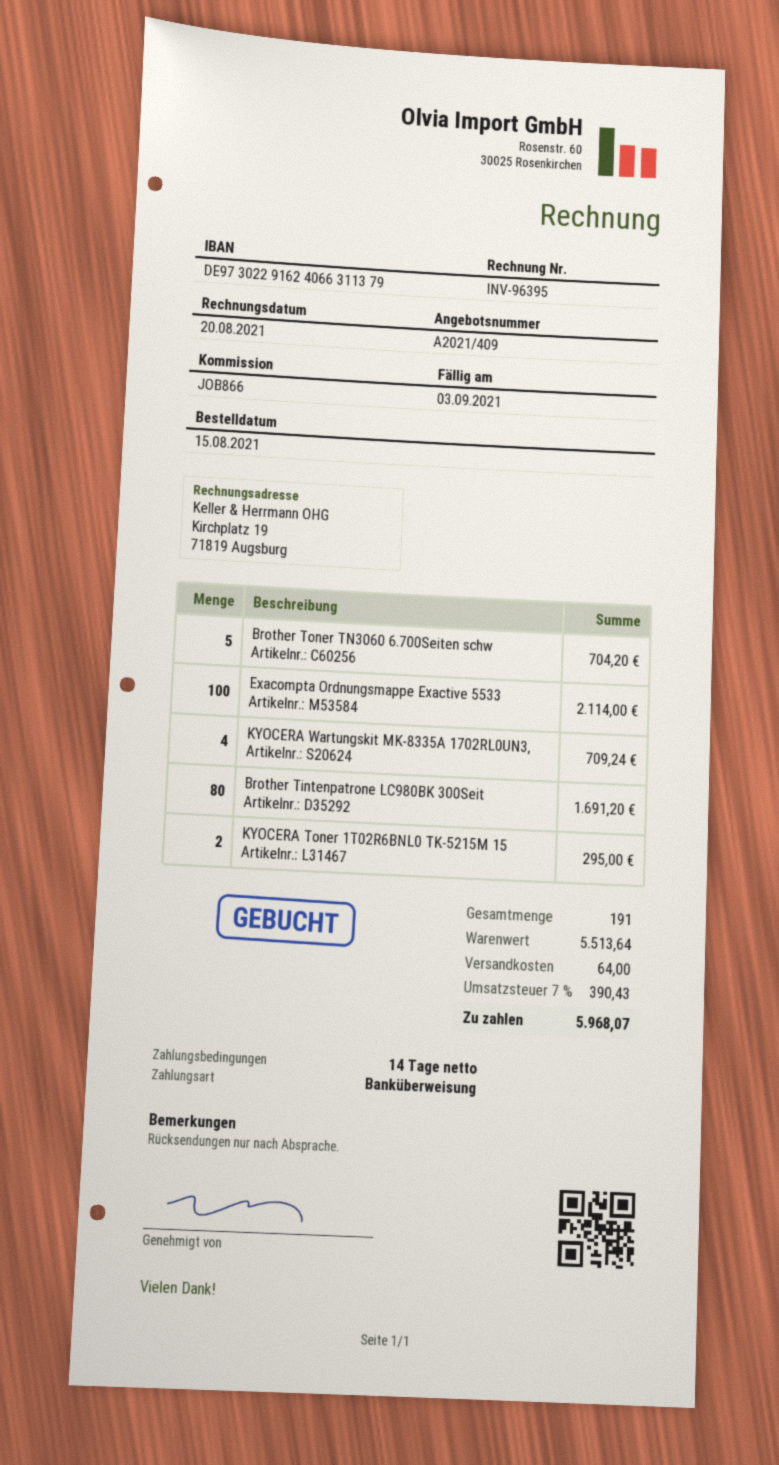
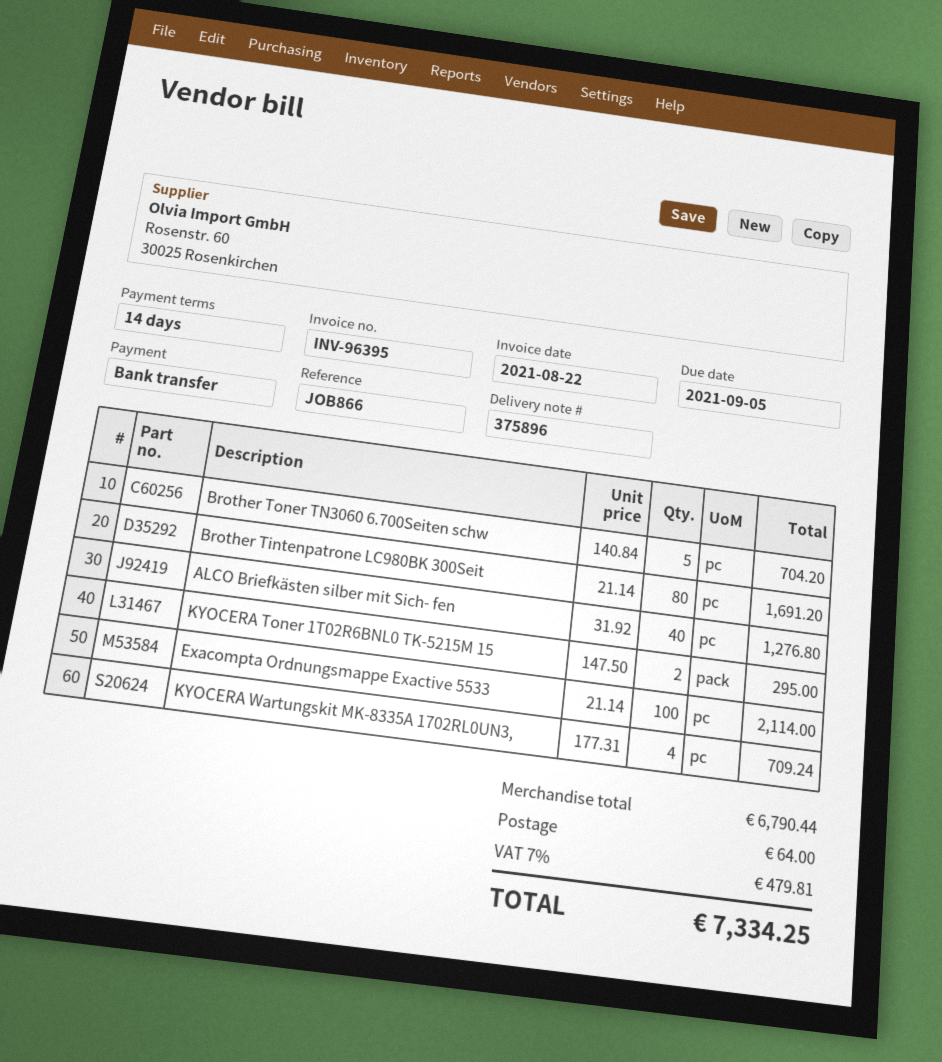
invoice date: 2021-08-20 -> 2021-08-22
due date: 2021-09-03 -> 2021-09-05
ALCO Briefkästen silber mit Sich- fen: none -> 40 for 1276.80
subtotal: 5513.64 -> 6790.44
tax: 7% = 390.43 -> 7% = 479.81
total: 5968.07 -> 7334.25

